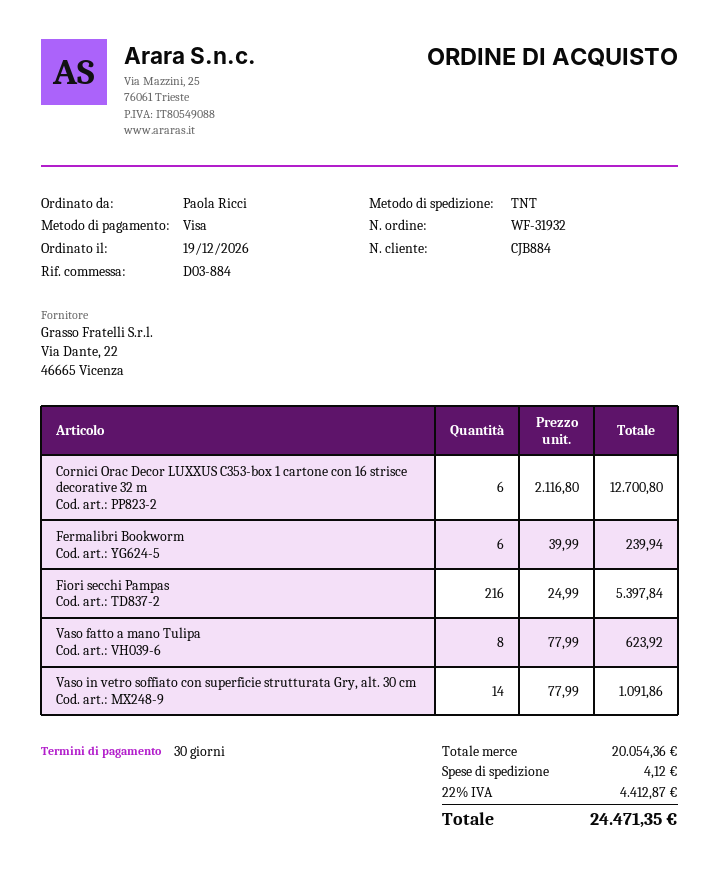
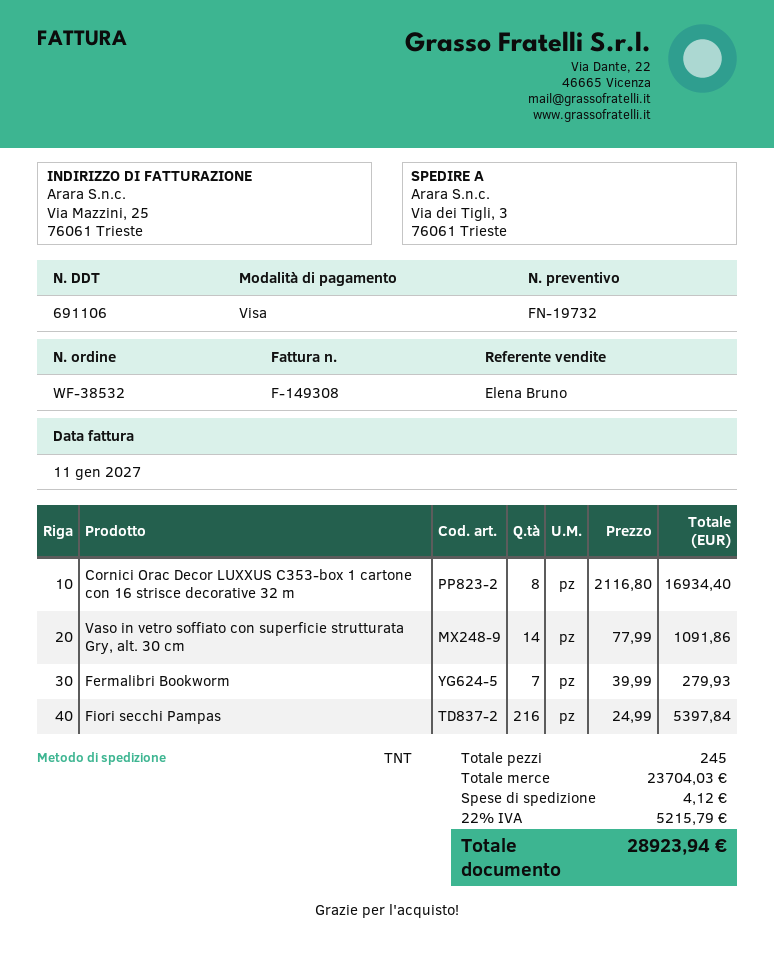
order number: WF-31932 -> WF-38532
Cornici Orac Decor LUXXUS C353-box 1 cartone con 16 strisce decorative 32 m: 6 x 2116.80 = 12700.80 -> 8 x 2116.80 = 16934.40
Fermalibri Bookworm: 6 x 39.99 = 239.94 -> 7 x 39.99 = 279.93
Vaso fatto a mano Tulipa: 8 x 77.99 = 623.92 -> none
subtotal: 20054.36 -> 23704.03
tax: 22% = 4412.87 -> 22% = 5215.79
total: 24471.35 -> 28923.94

